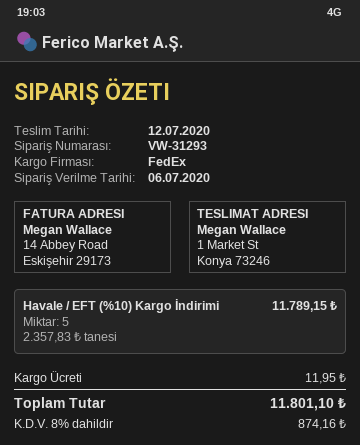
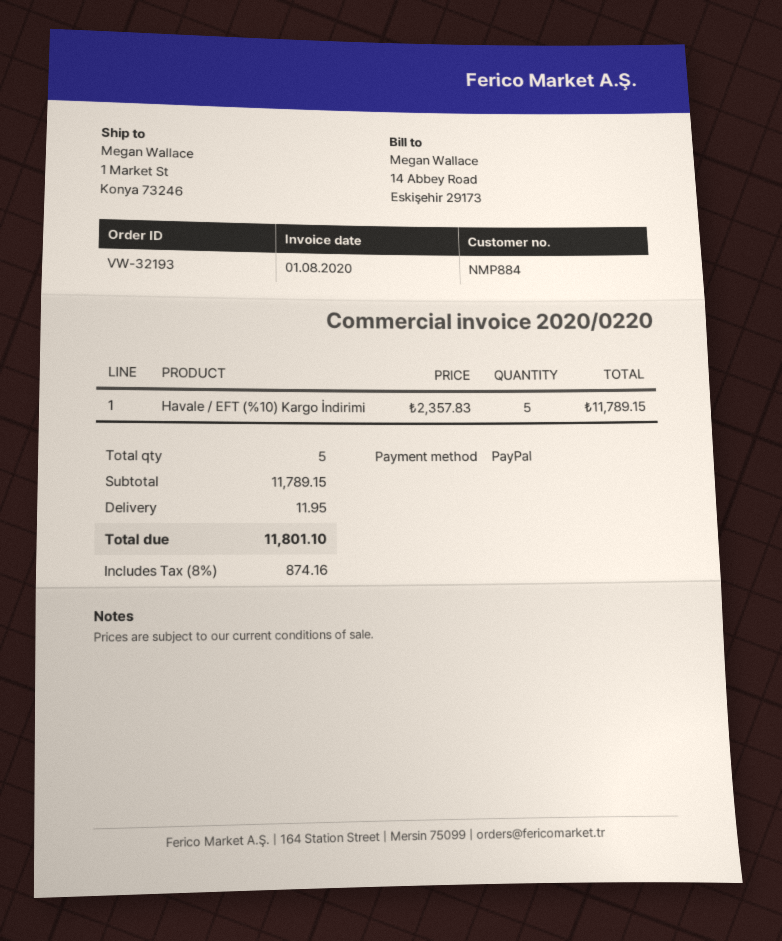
order number: VW-31293 -> VW-32193

